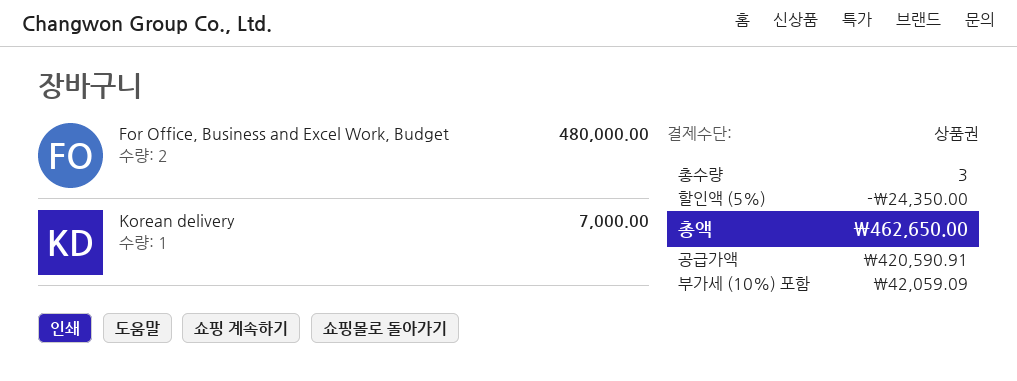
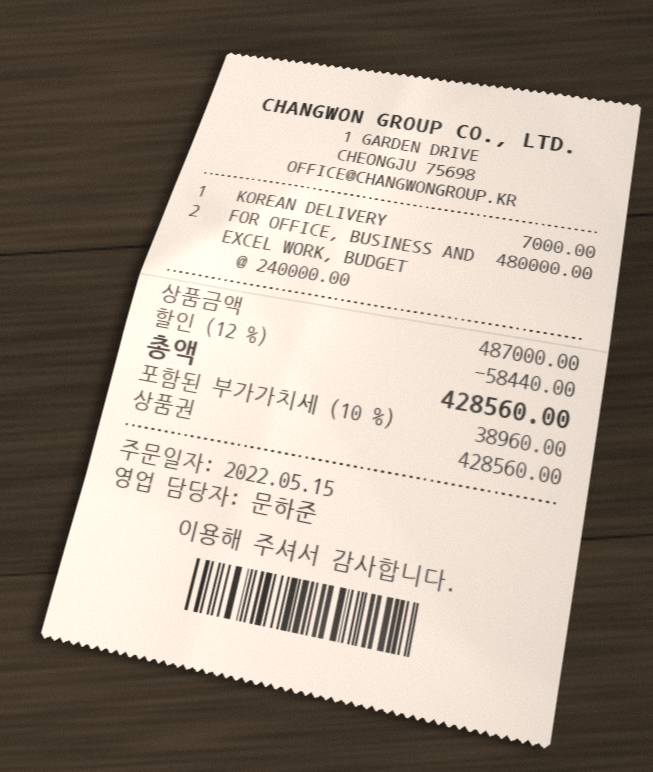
discount: 5% = 24350.00 -> 12% = 58440.00
tax: 10% = 42059.09 -> 10% = 38960.00
total: 462650.00 -> 428560.00

